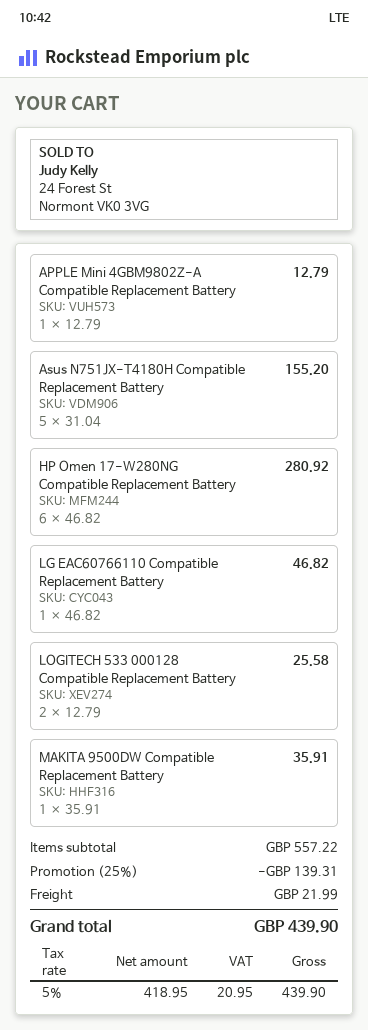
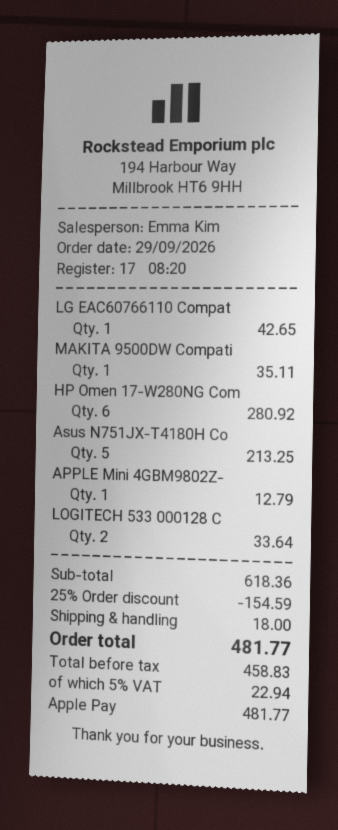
Asus N751JX-T4180H Compatible Replacement Battery: 5 for 155.20 -> 5 for 213.25
LG EAC60766110 Compatible Replacement Battery: 1 for 46.82 -> 1 for 42.65
LOGITECH 533 000128 Compatible Replacement Battery: 2 for 25.58 -> 2 for 33.64
MAKITA 9500DW Compatible Replacement Battery: 1 for 35.91 -> 1 for 35.11
subtotal: 557.22 -> 618.36
discount: 25% = 139.31 -> 25% = 154.59
shipping: 21.99 -> 18.00
net: 418.95 -> 458.83
tax: 5% = 20.95 -> 5% = 22.94
total: 439.90 -> 481.77

